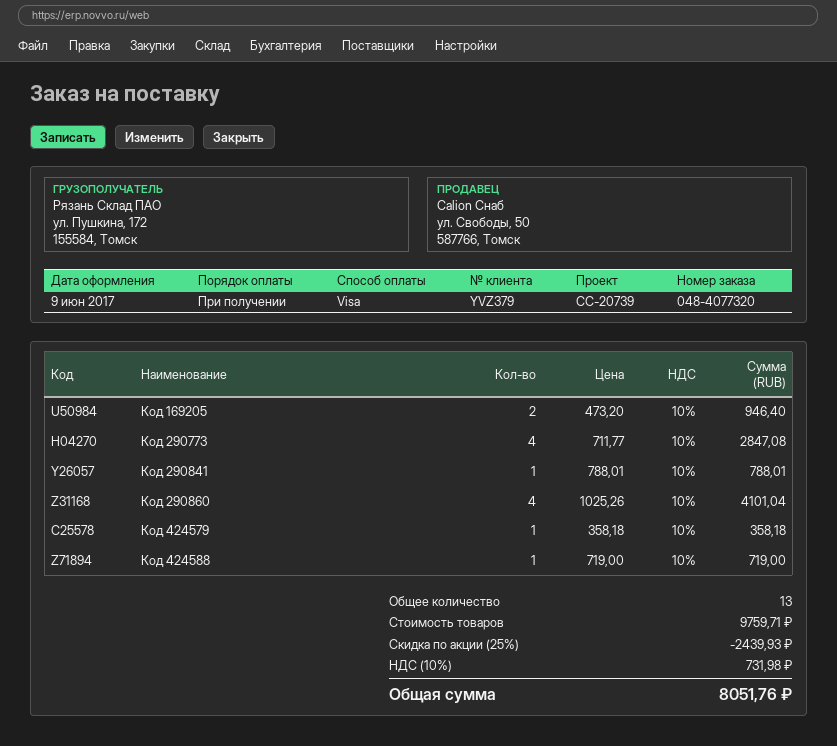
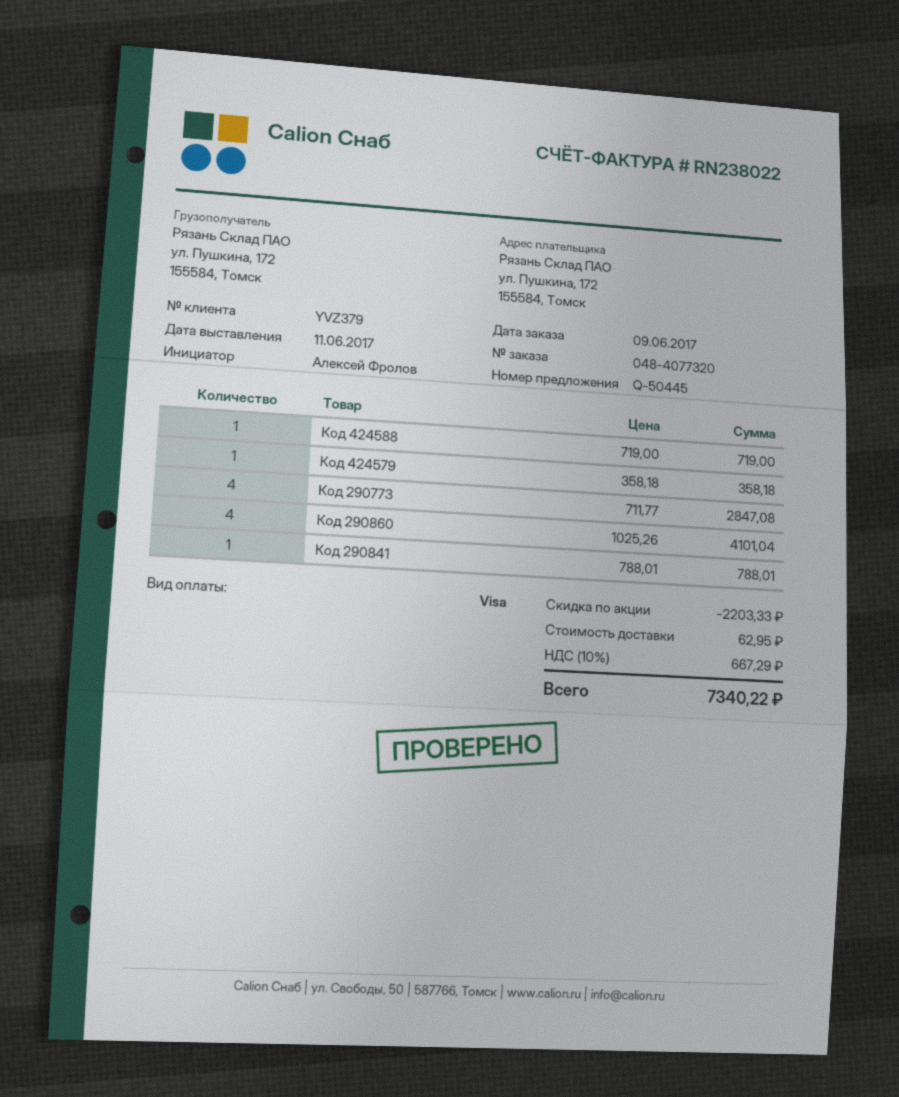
Код 169205: 2 x 473.20 = 946.40 -> none
discount: 2439.93 -> 2203.33
shipping: none -> 62.95
tax: 10% = 731.98 -> 10% = 667.29
total: 8051.76 -> 7340.22

